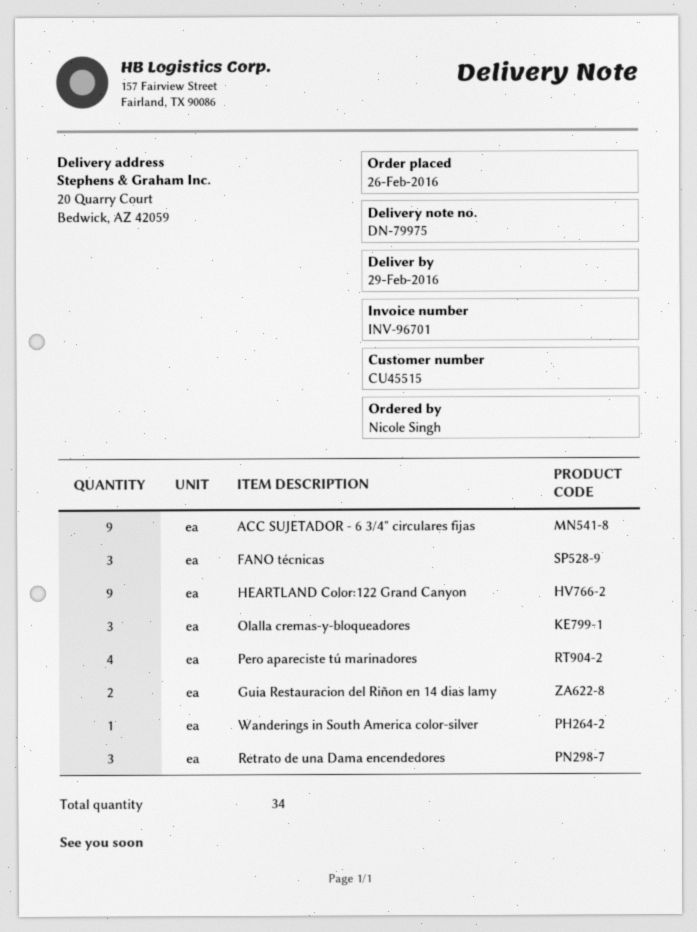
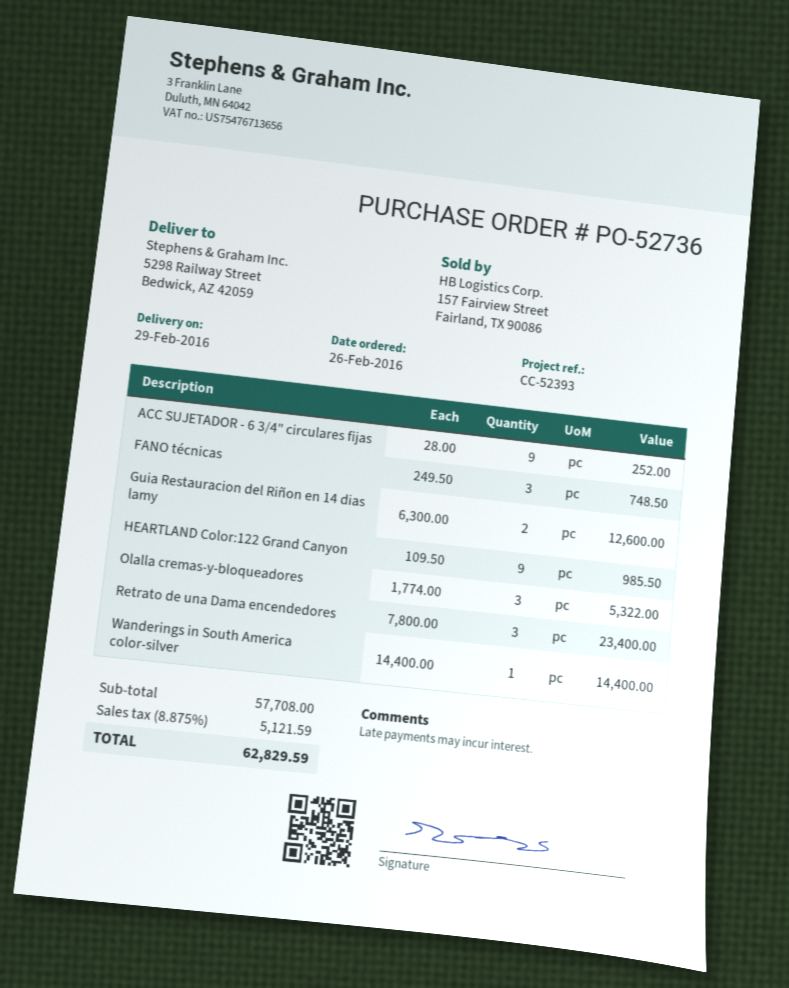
ship to: 20 Quarry Court, Bedwick, AZ 42059 -> 5298 Railway Street, Bedwick, AZ 42059
Pero apareciste tú marinadores: 4 -> none

